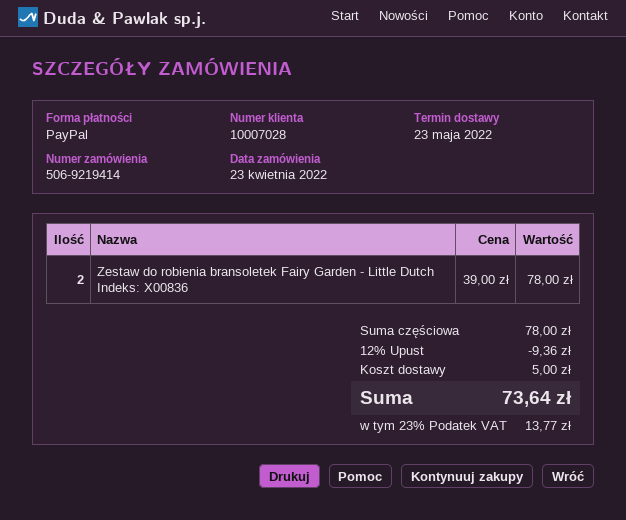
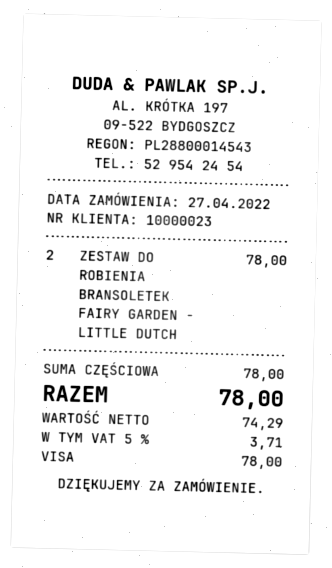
order date: 2022-04-23 -> 2022-04-27
customer number: 10007028 -> 10000023
payment method: PayPal -> Visa
discount: 12% = 9.36 -> none
shipping: 5.00 -> none
tax: 23% = 13.77 -> 5% = 3.71
total: 73.64 -> 78.00

